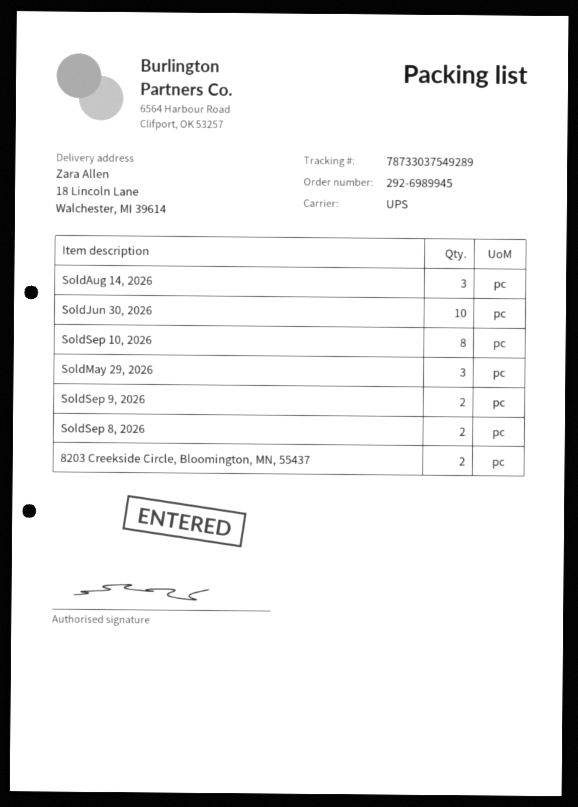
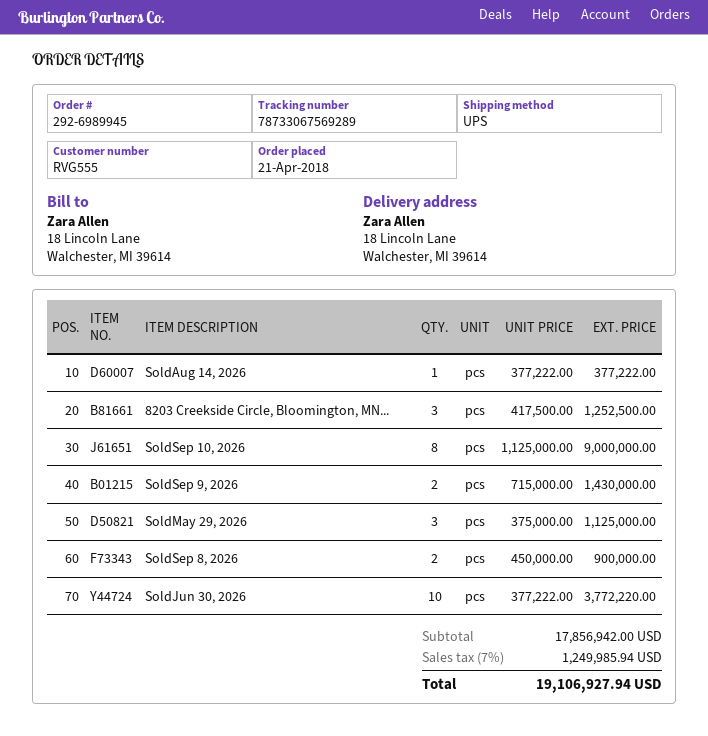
tracking number: 78733037549289 -> 78733067569289
SoldAug 14, 2026: 3 -> 1
8203 Creekside Circle, Bloomington, MN, 55437: 2 -> 3

